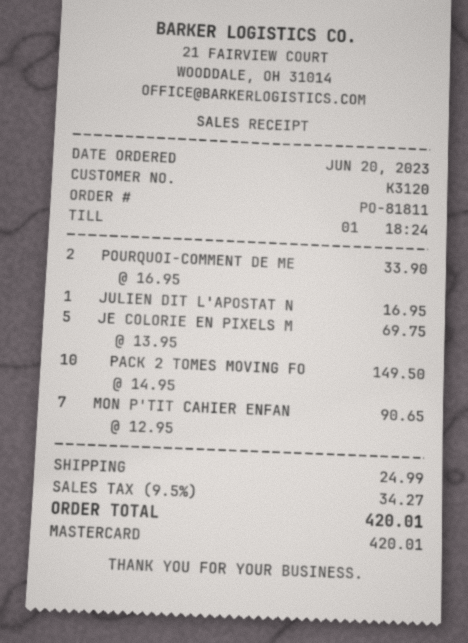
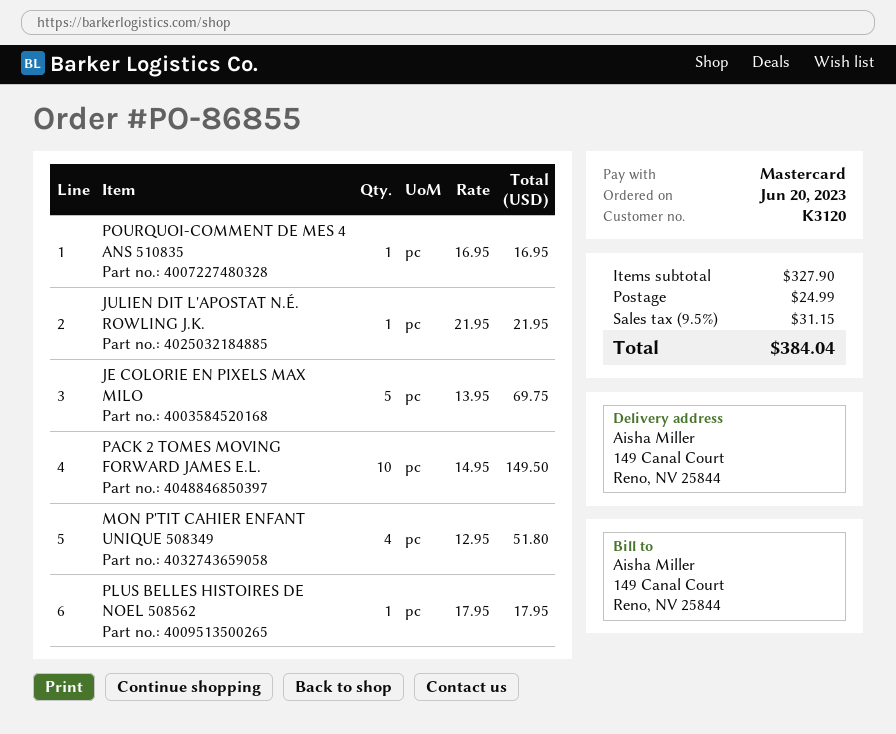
order number: PO-81811 -> PO-86855
POURQUOI-COMMENT DE ME: 2 x 16.95 = 33.90 -> 1 x 16.95 = 16.95
JULIEN DIT L'APOSTAT N: 1 x 16.95 = 16.95 -> 1 x 21.95 = 21.95
MON P'TIT CAHIER ENFAN: 7 x 12.95 = 90.65 -> 4 x 12.95 = 51.80
PLUS BELLES HISTOIRES DE NOEL 508562: none -> 1 x 17.95 = 17.95
tax: 9.5% = 34.27 -> 9.5% = 31.15
total: 420.01 -> 384.04

